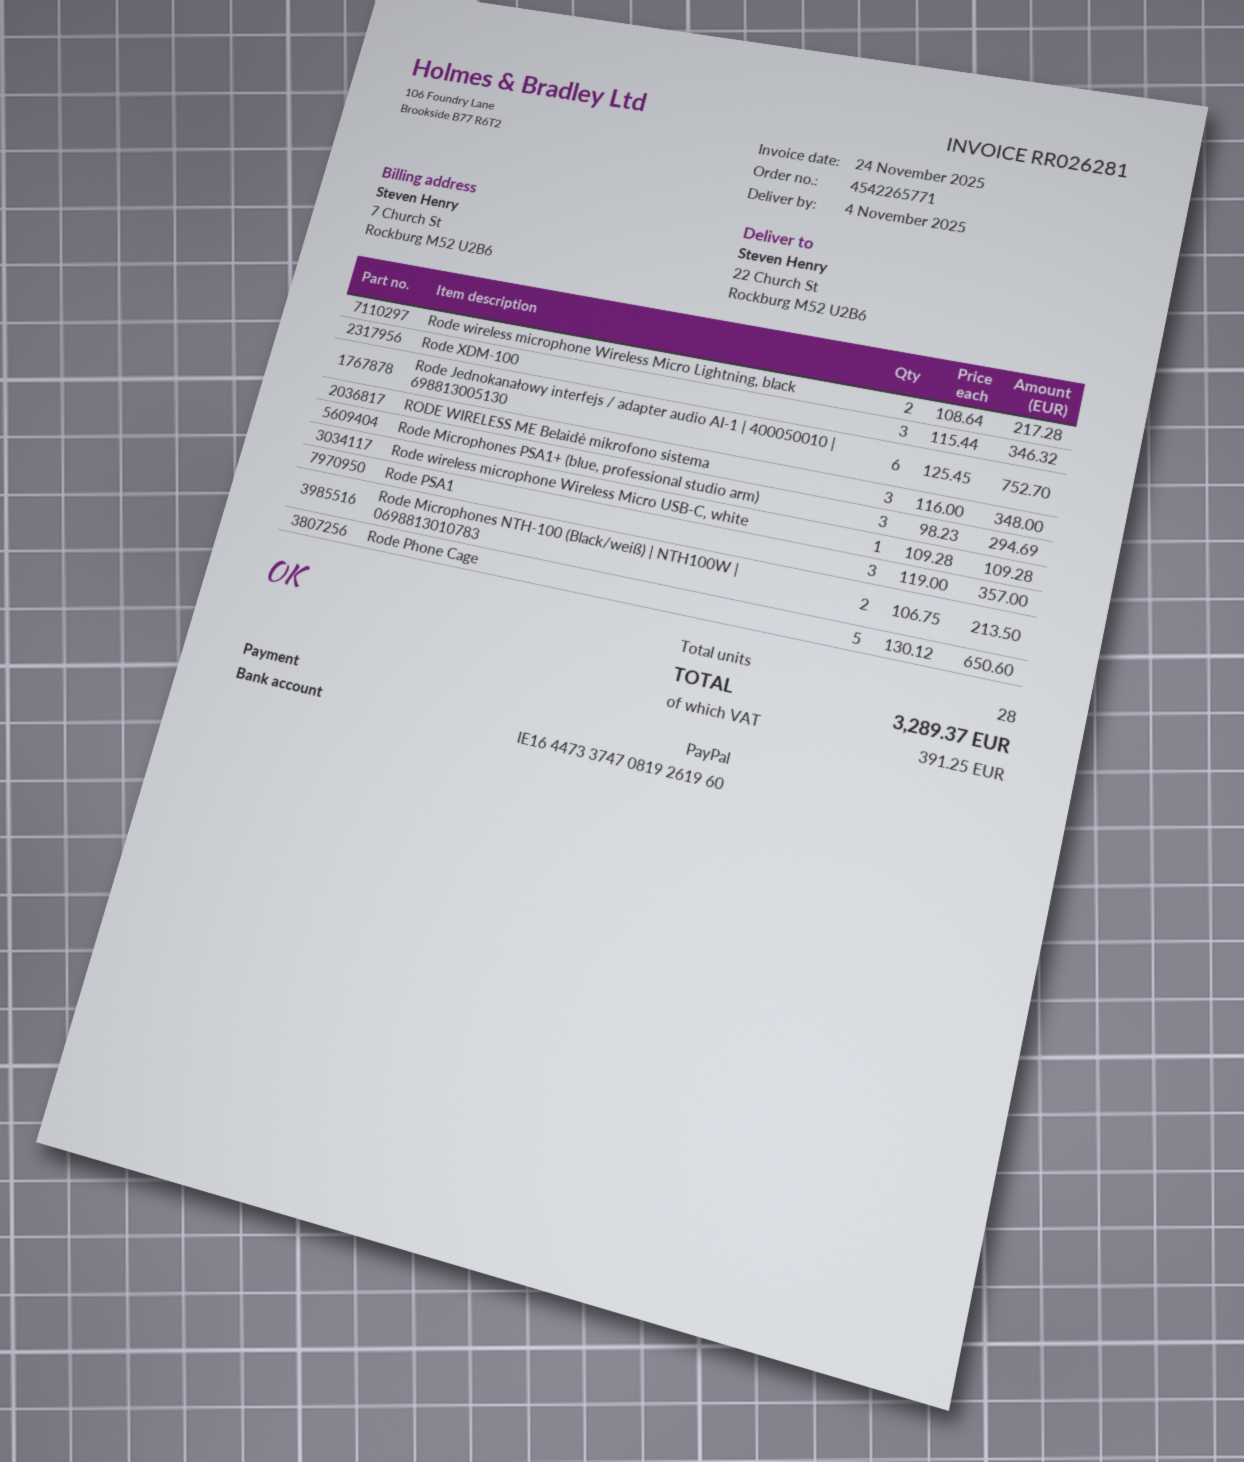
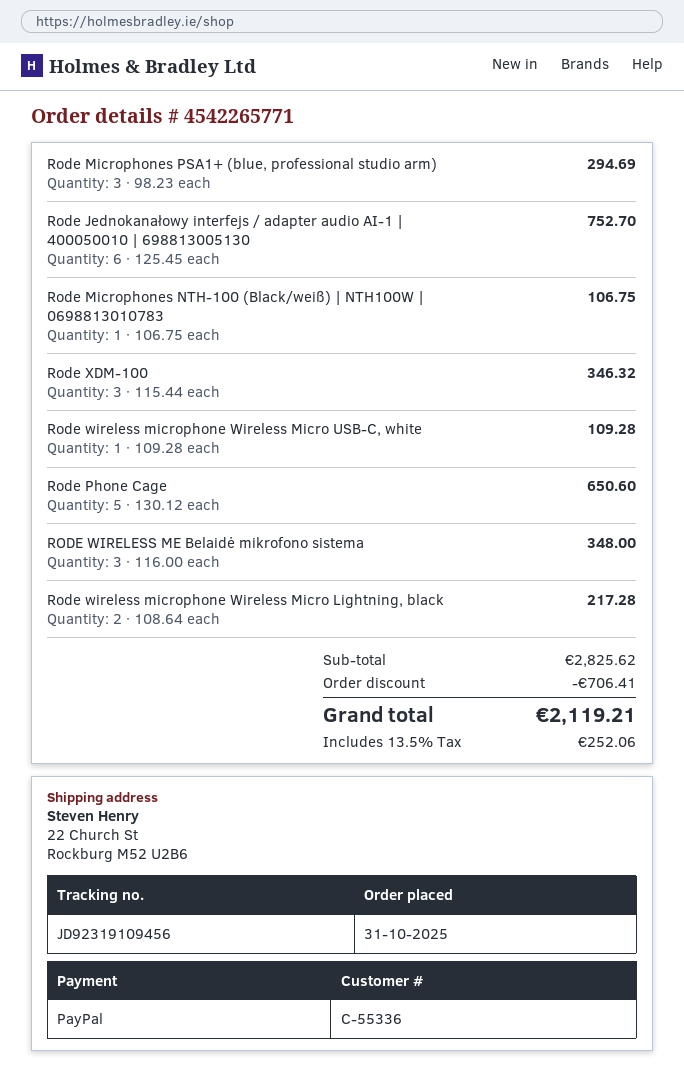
Rode PSA1: 3 x 119.00 = 357.00 -> none
Rode Microphones NTH-100 (Black/weiß) | NTH100W | 0698813010783: 2 x 106.75 = 213.50 -> 1 x 106.75 = 106.75
discount: none -> 706.41
tax: 391.25 -> 252.06
total: 3289.37 -> 2119.21

